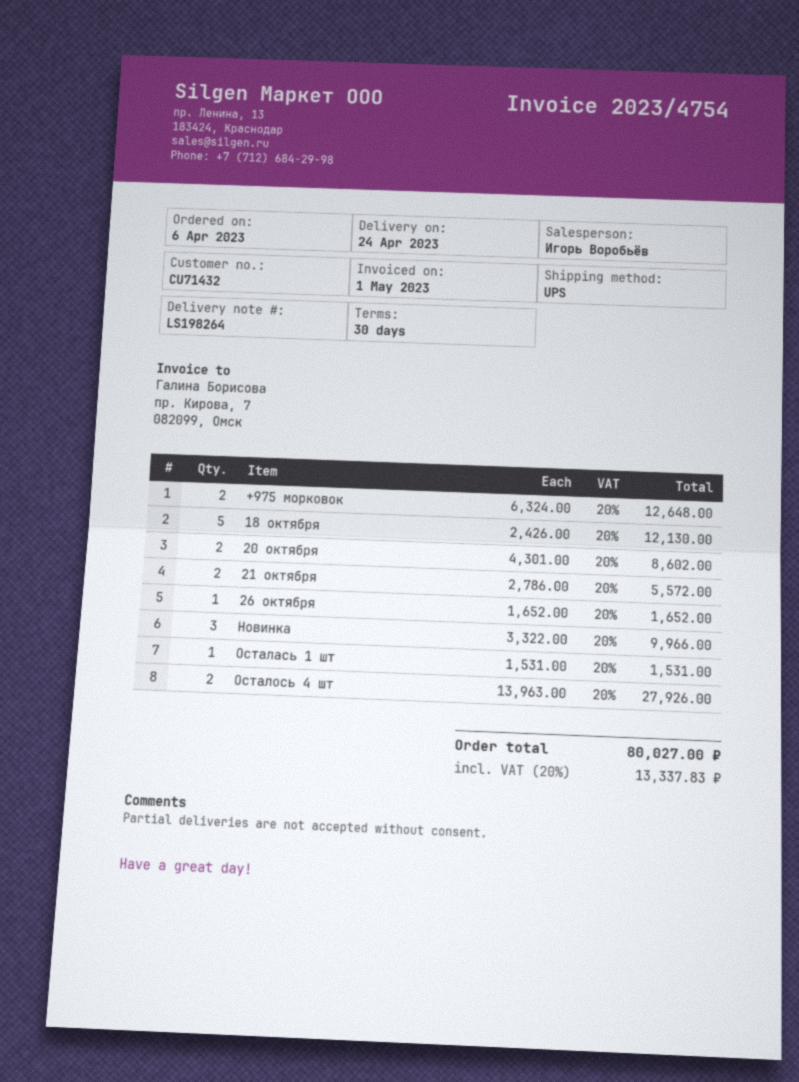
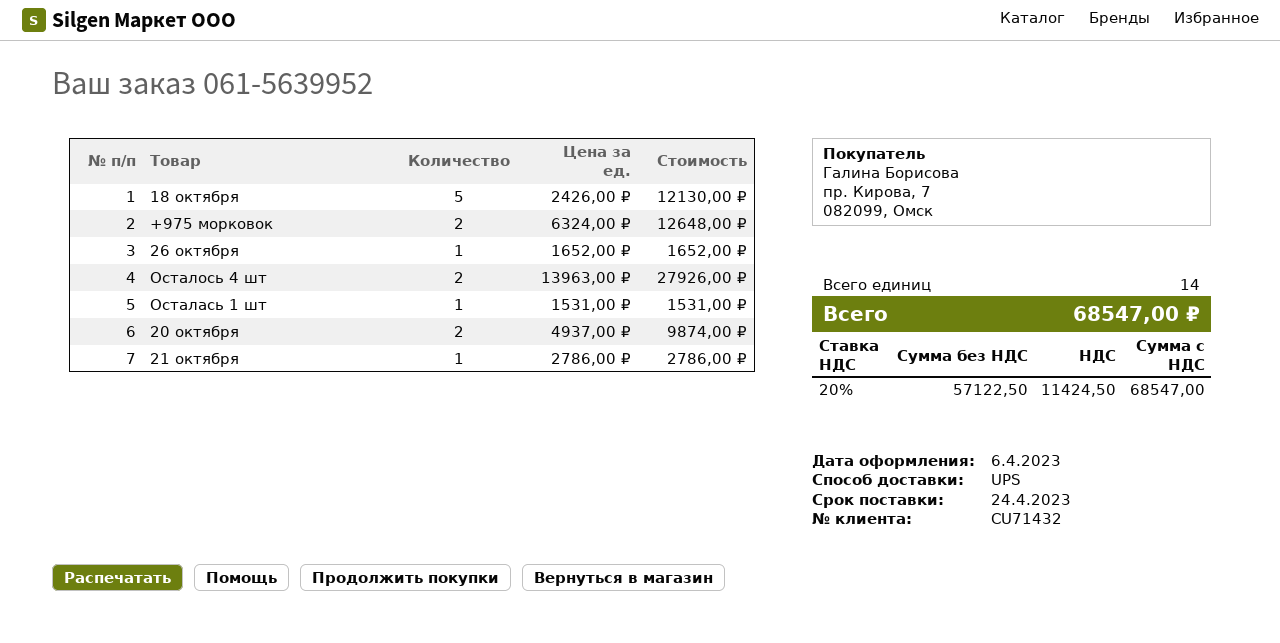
20 октября: 2 x 4301.00 = 8602.00 -> 2 x 4937.00 = 9874.00
21 октября: 2 x 2786.00 = 5572.00 -> 1 x 2786.00 = 2786.00
Новинка: 3 x 3322.00 = 9966.00 -> none
tax: 20% = 13337.83 -> 20% = 11424.50
total: 80027.00 -> 68547.00

